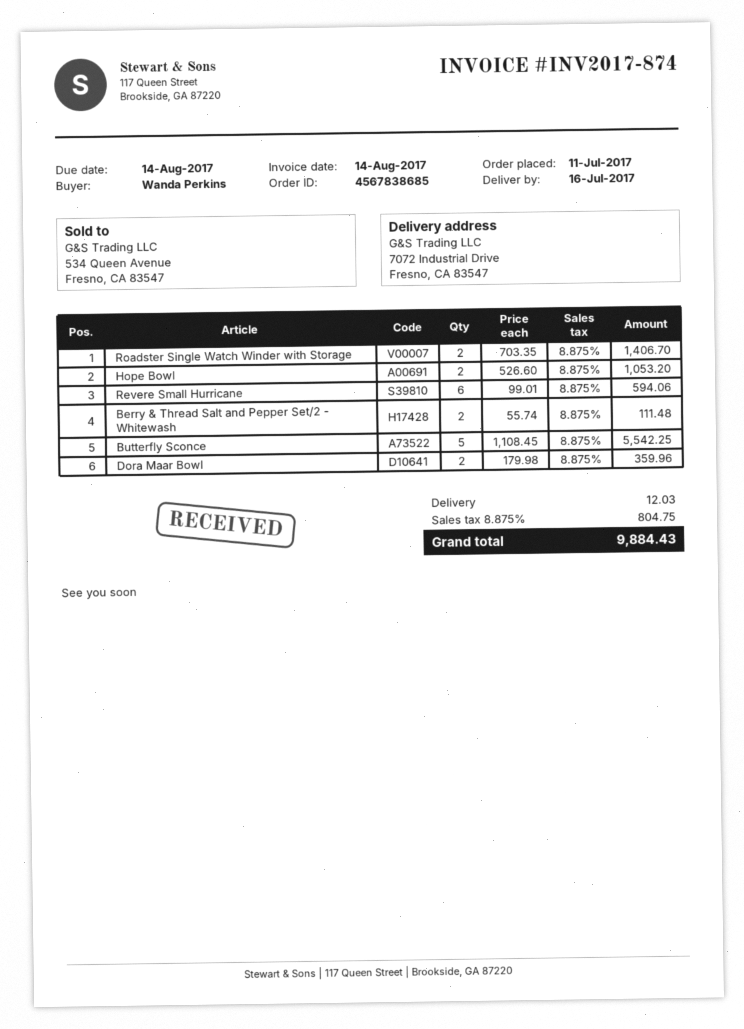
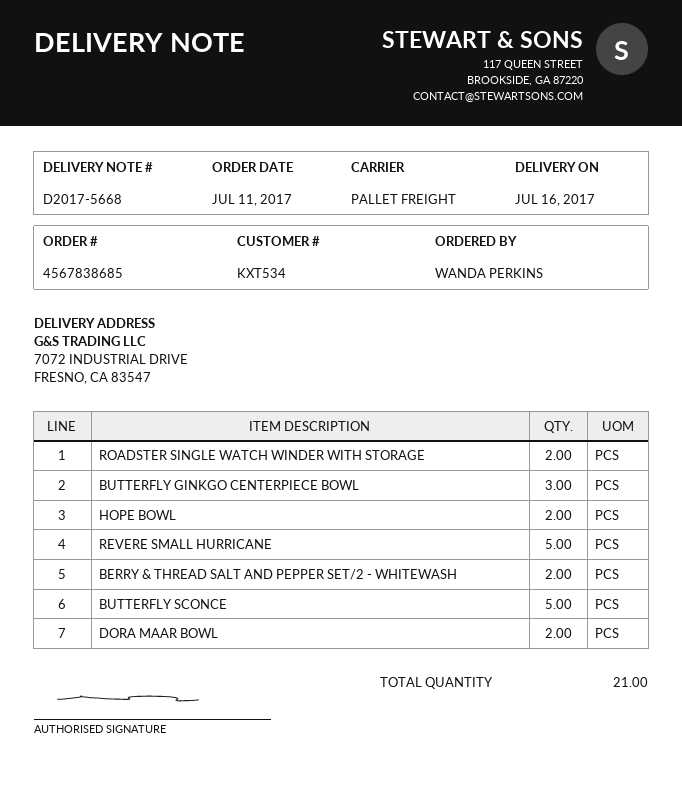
Revere Small Hurricane: 6 -> 5
BUTTERFLY GINKGO CENTERPIECE BOWL: none -> 3

